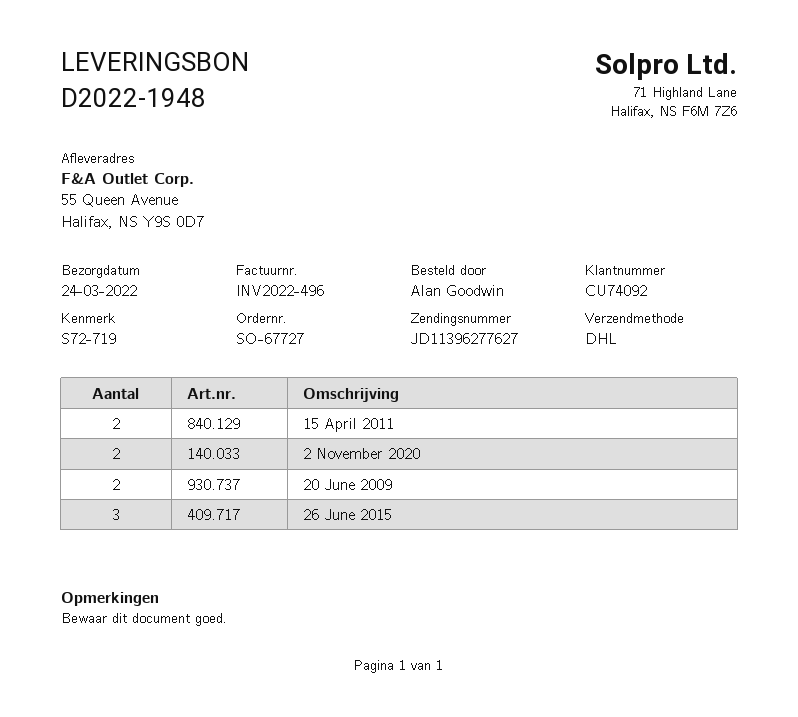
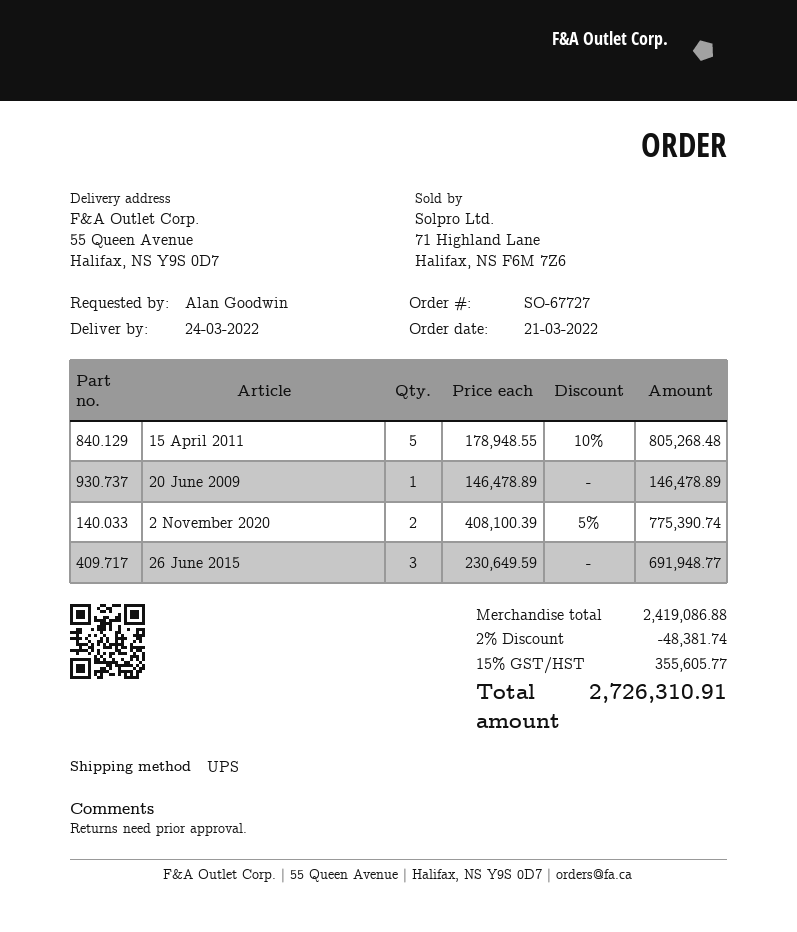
shipping method: DHL -> UPS
15 April 2011: 2 -> 5
20 June 2009: 2 -> 1

